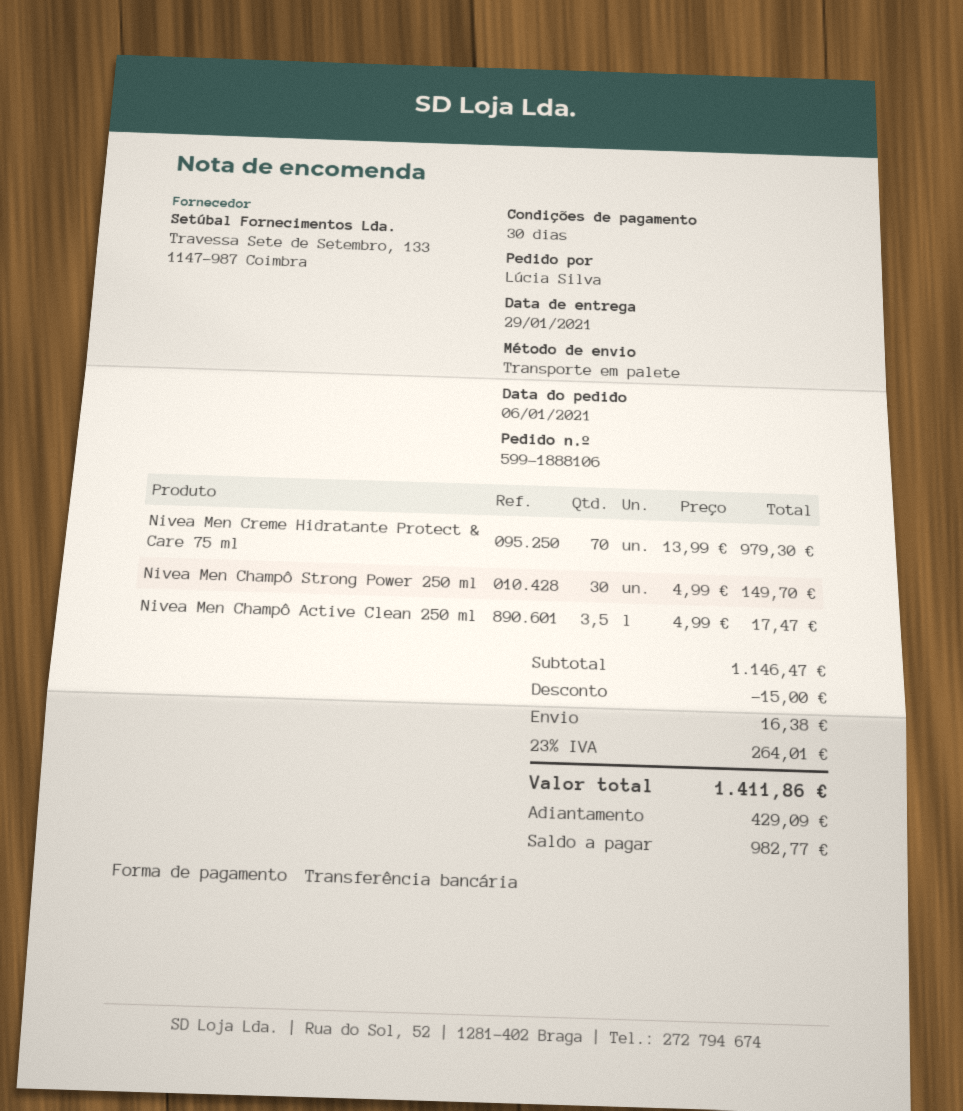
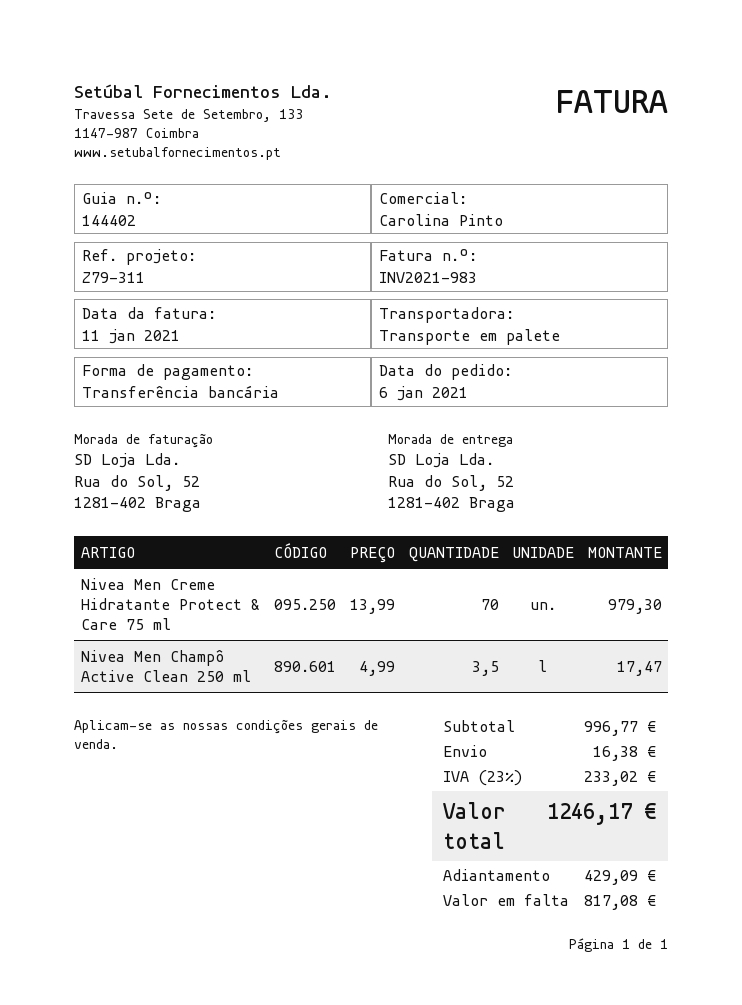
Nivea Men Champô Strong Power 250 ml: 30 x 4.99 = 149.70 -> none
subtotal: 1146.47 -> 996.77
discount: 15.00 -> none
tax: 23% = 264.01 -> 23% = 233.02
total: 1411.86 -> 1246.17
balance: 982.77 -> 817.08

